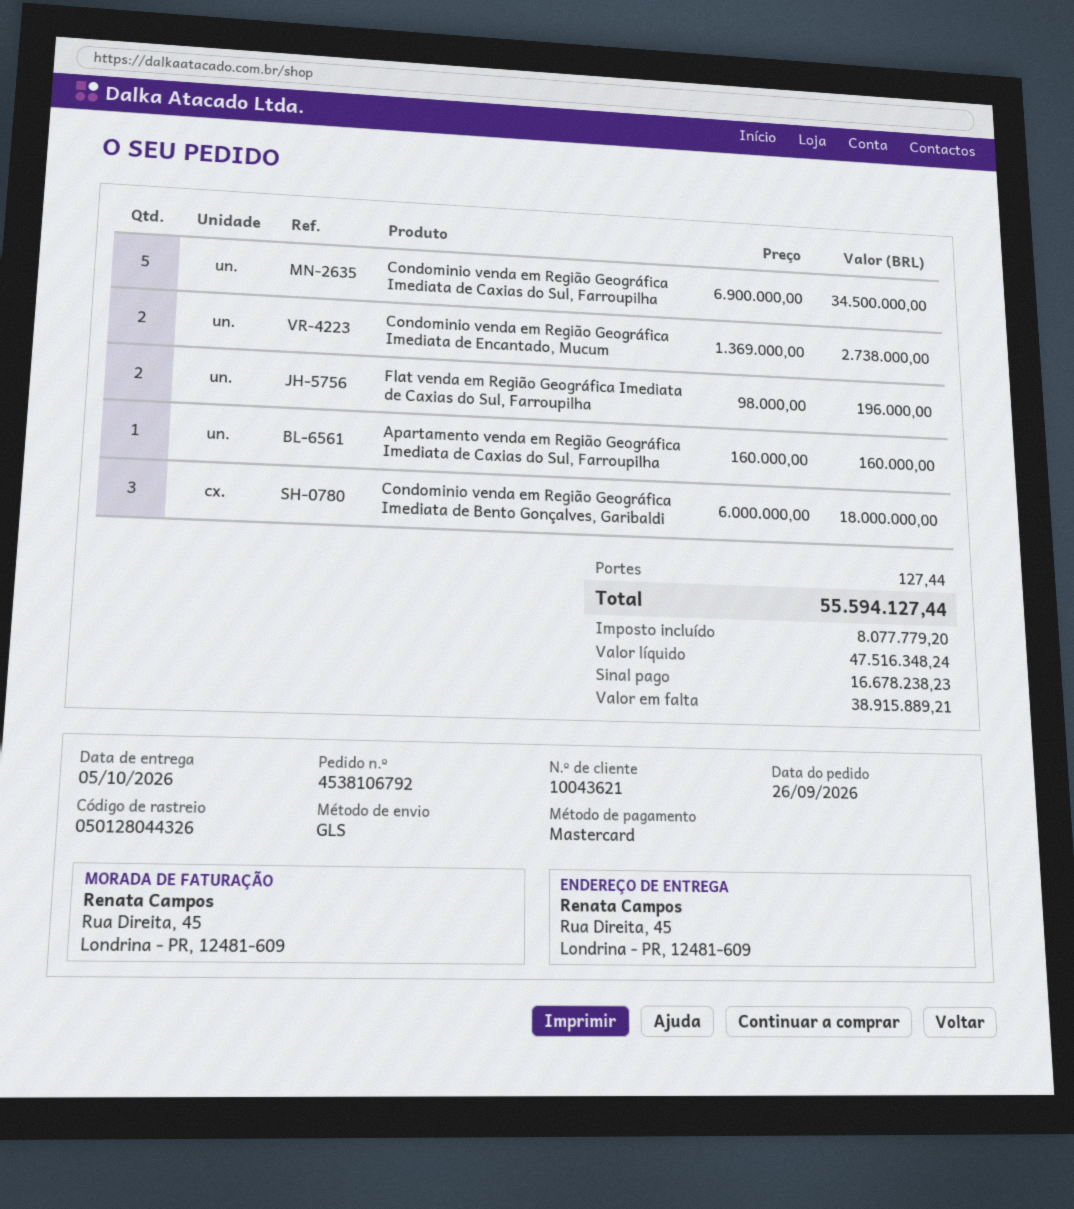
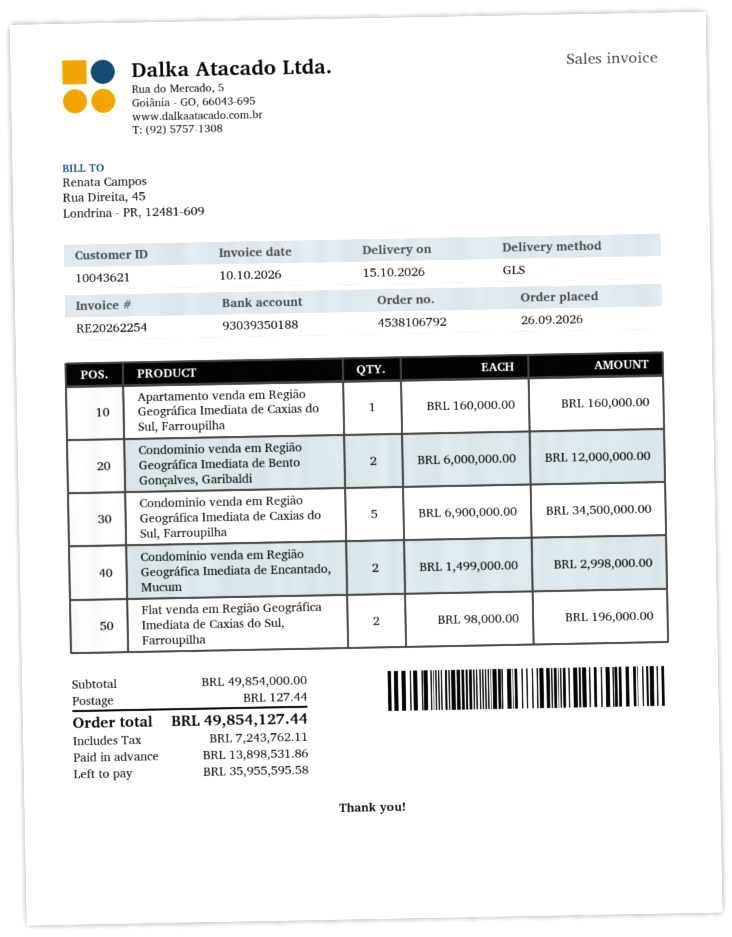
delivery date: 2026-10-05 -> 2026-10-15
Condominio venda em Região Geográfica Imediata de Encantado, Mucum: 2 x 1369000.00 = 2738000.00 -> 2 x 1499000.00 = 2998000.00
Condominio venda em Região Geográfica Imediata de Bento Gonçalves, Garibaldi: 3 x 6000000.00 = 18000000.00 -> 2 x 6000000.00 = 12000000.00
tax: 8077779.20 -> 7243762.11
total: 55594127.44 -> 49854127.44
deposit: 16678238.23 -> 13898531.86
balance: 38915889.21 -> 35955595.58

